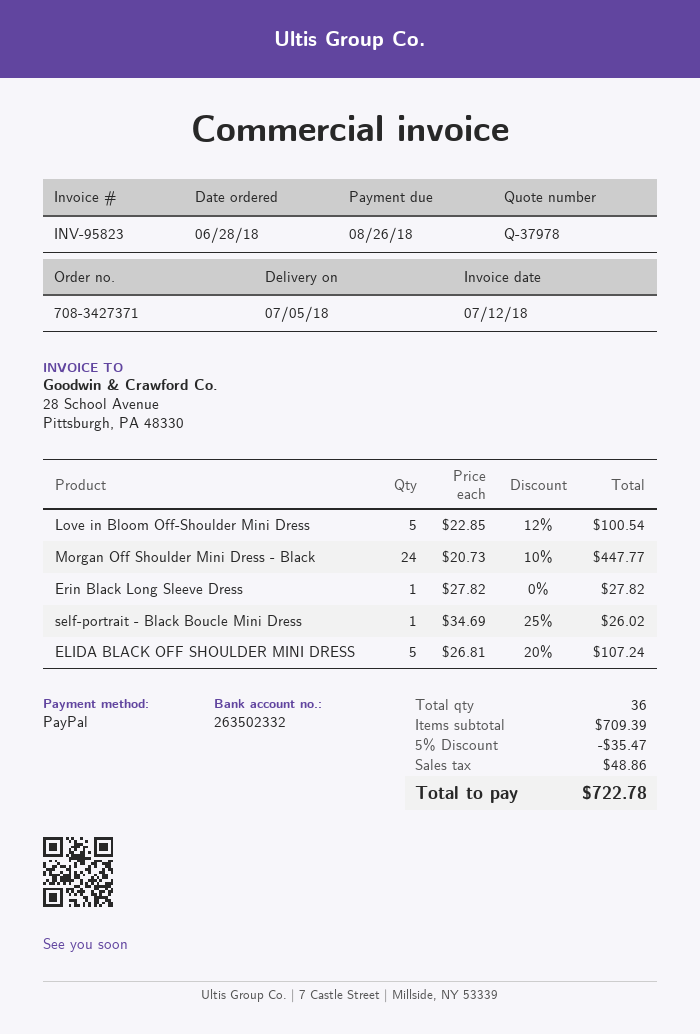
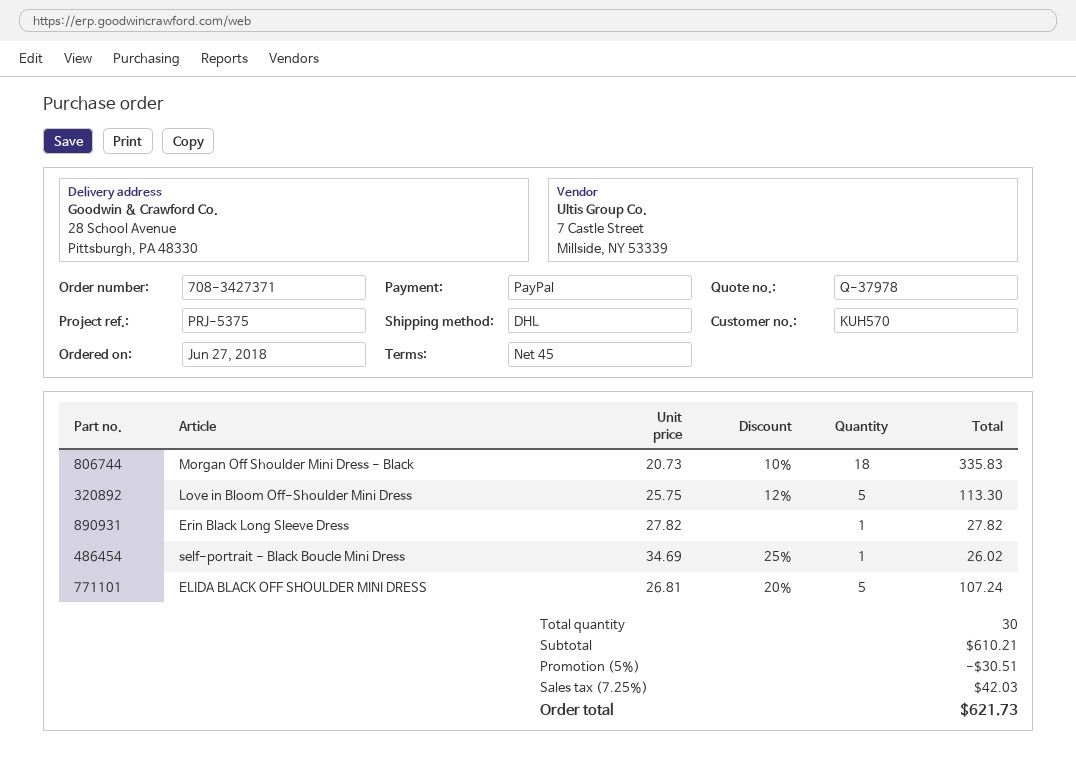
order date: 2018-06-28 -> 2018-06-27
Love in Bloom Off-Shoulder Mini Dress: 5 x 22.85 - 12% = 100.54 -> 5 x 25.75 - 12% = 113.30
Morgan Off Shoulder Mini Dress - Black: 24 x 20.73 - 10% = 447.77 -> 18 x 20.73 - 10% = 335.83
total quantity: 36 -> 30
subtotal: 709.39 -> 610.21
discount: 5% = 35.47 -> 5% = 30.51
tax: 48.86 -> 42.03
total: 722.78 -> 621.73

